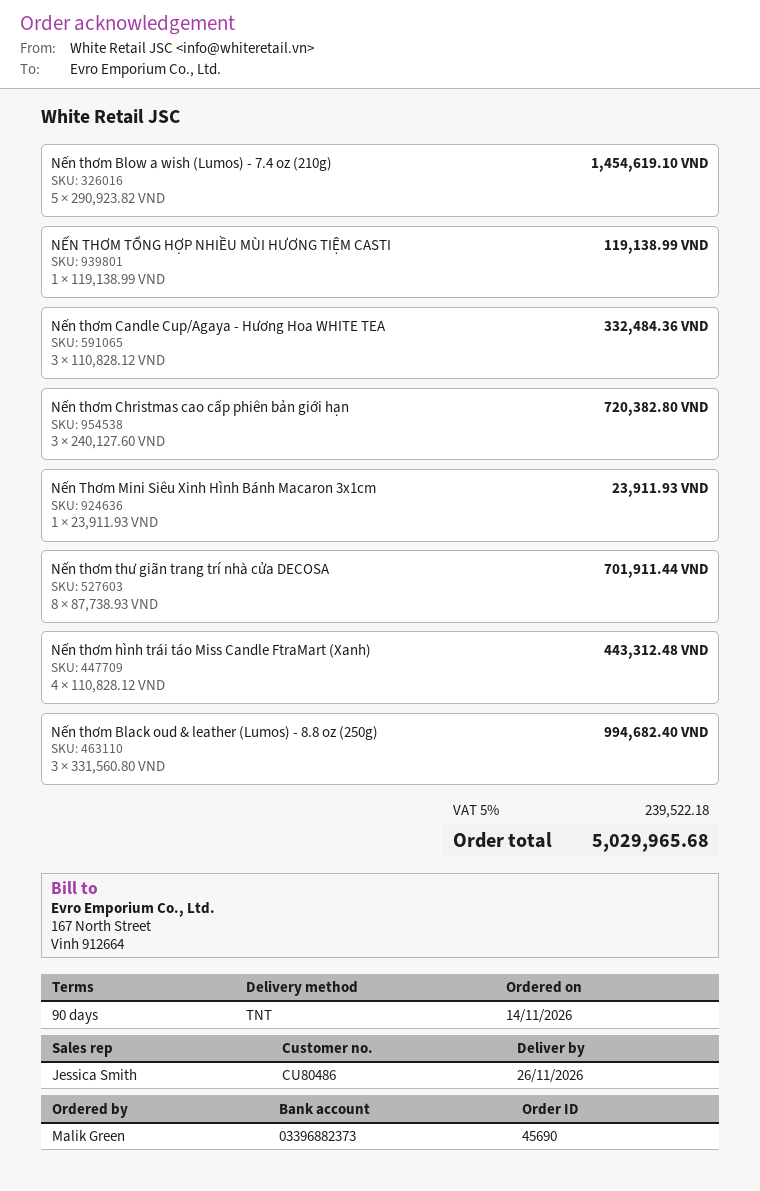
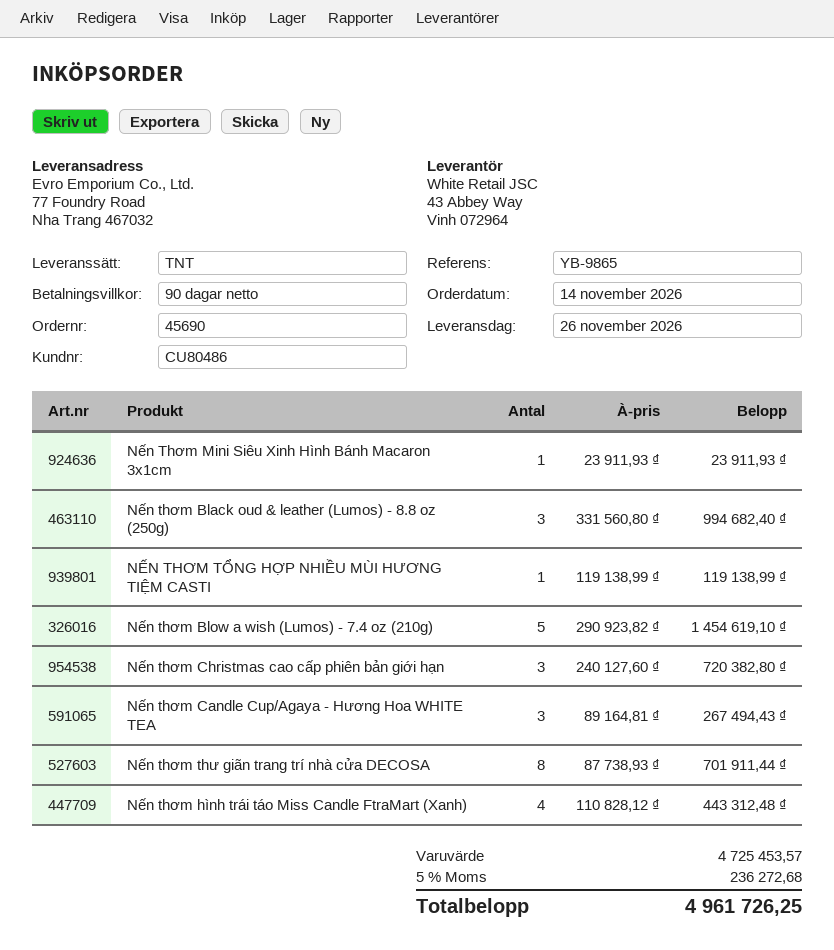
Nến thơm Candle Cup/Agaya - Hương Hoa WHITE TEA: 3 x 110828.12 = 332484.36 -> 3 x 89164.81 = 267494.43
tax: 5% = 239522.18 -> 5% = 236272.68
total: 5029965.68 -> 4961726.25

